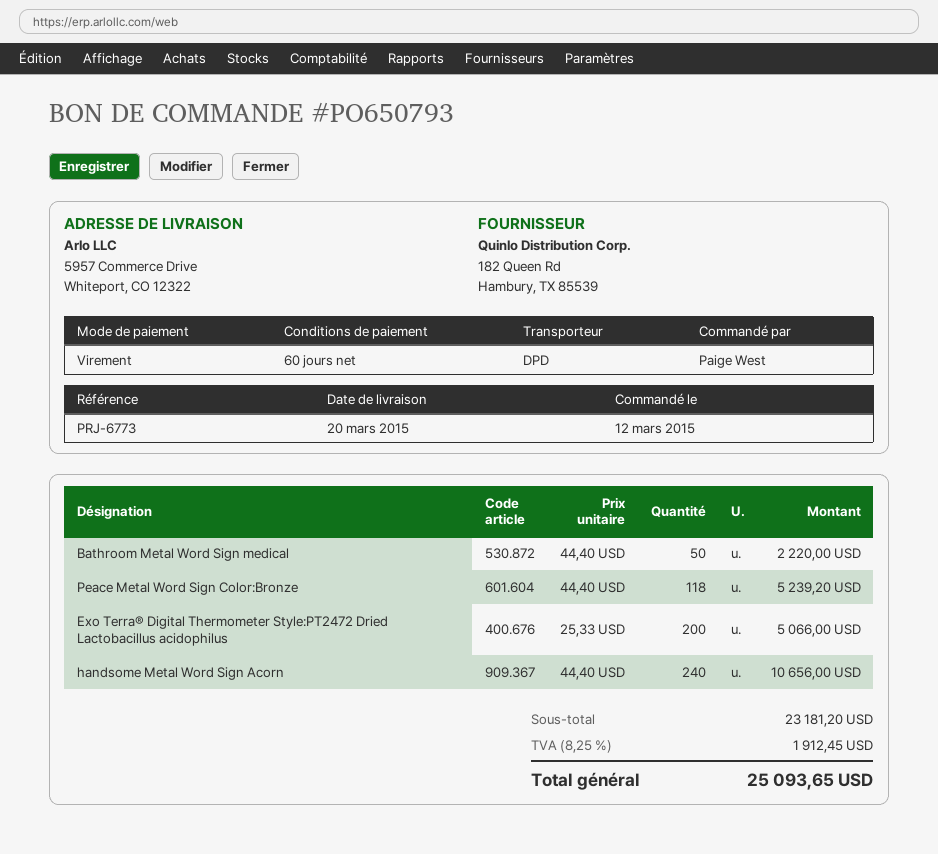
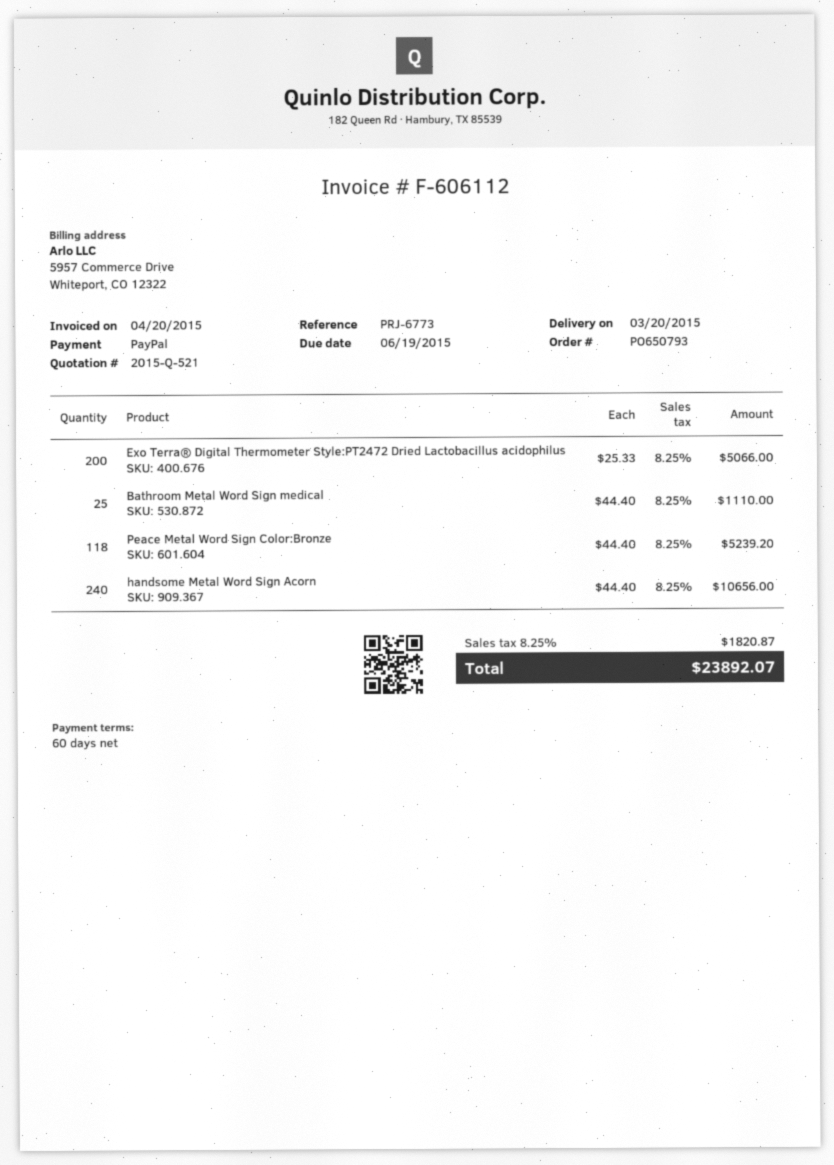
payment method: bank transfer -> PayPal
Bathroom Metal Word Sign medical: 50 x 44.40 = 2220.00 -> 25 x 44.40 = 1110.00
tax: 8.25% = 1912.45 -> 8.25% = 1820.87
total: 25093.65 -> 23892.07

